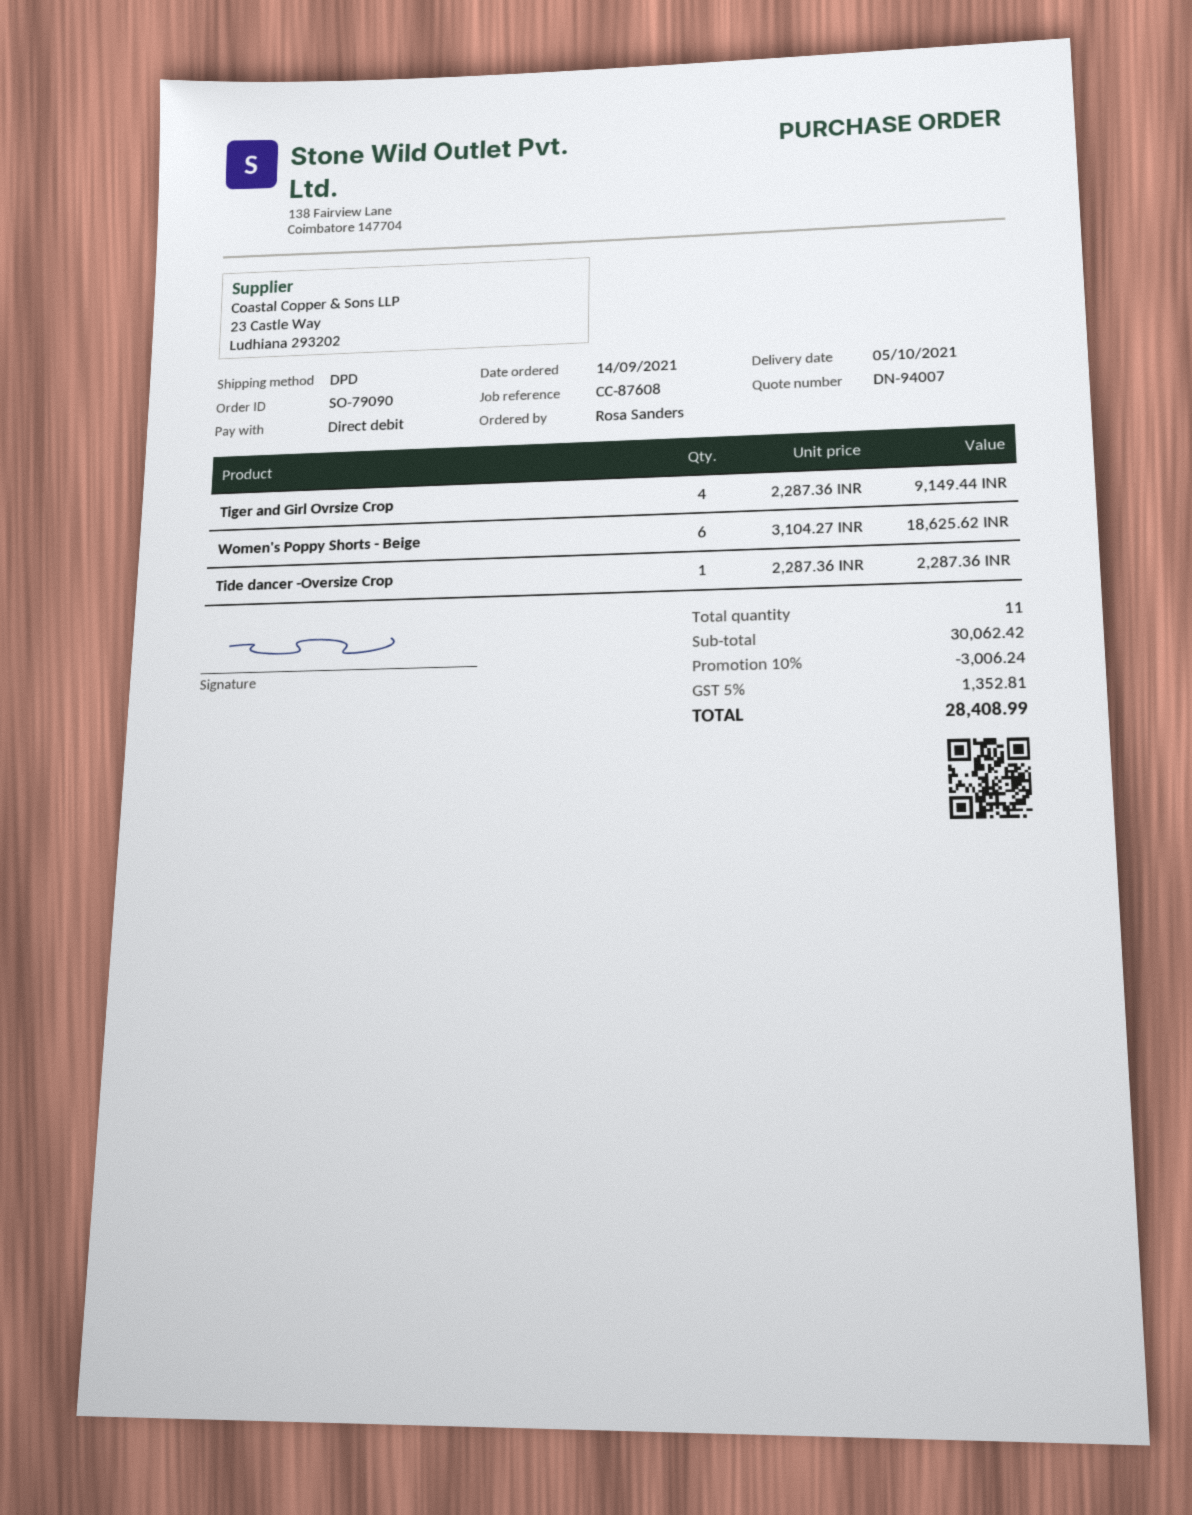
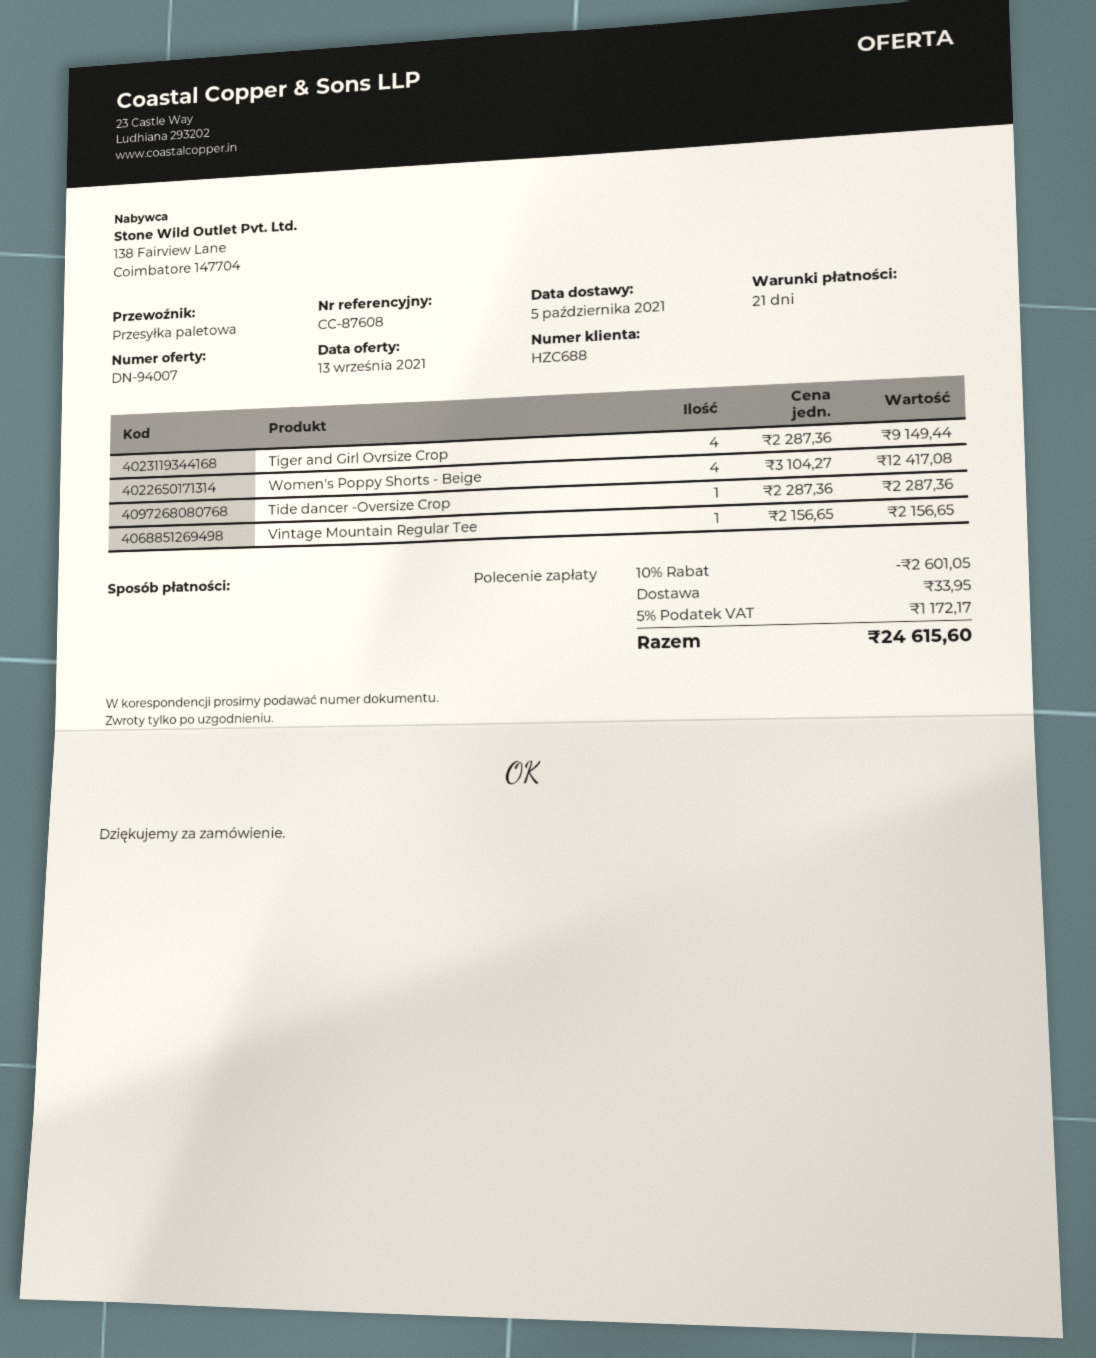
shipping method: DPD -> pallet freight
Women's Poppy Shorts - Beige: 6 x 3104.27 = 18625.62 -> 4 x 3104.27 = 12417.08
Vintage Mountain Regular Tee: none -> 1 x 2156.65 = 2156.65
discount: 10% = 3006.24 -> 10% = 2601.05
shipping: none -> 33.95
tax: 5% = 1352.81 -> 5% = 1172.17
total: 28408.99 -> 24615.60

